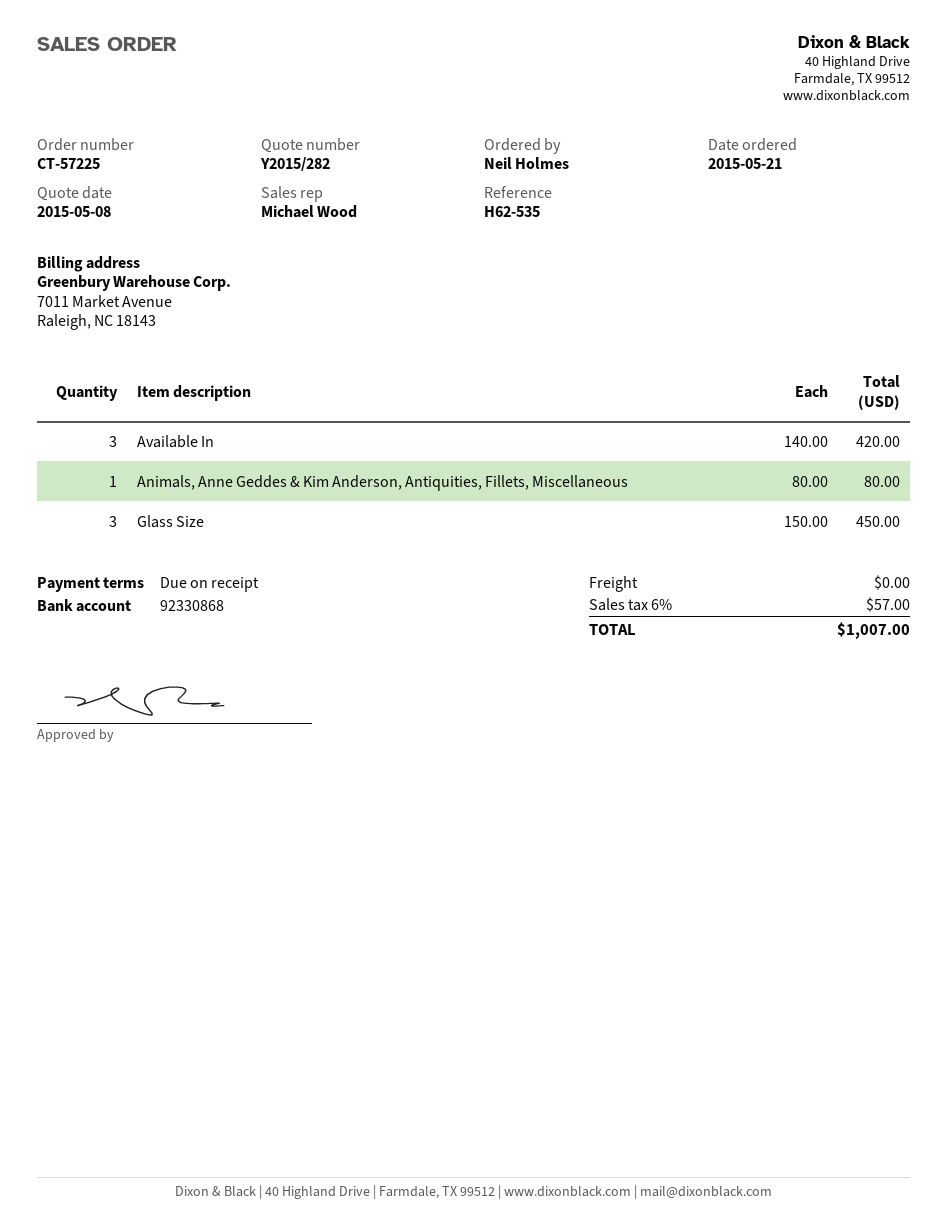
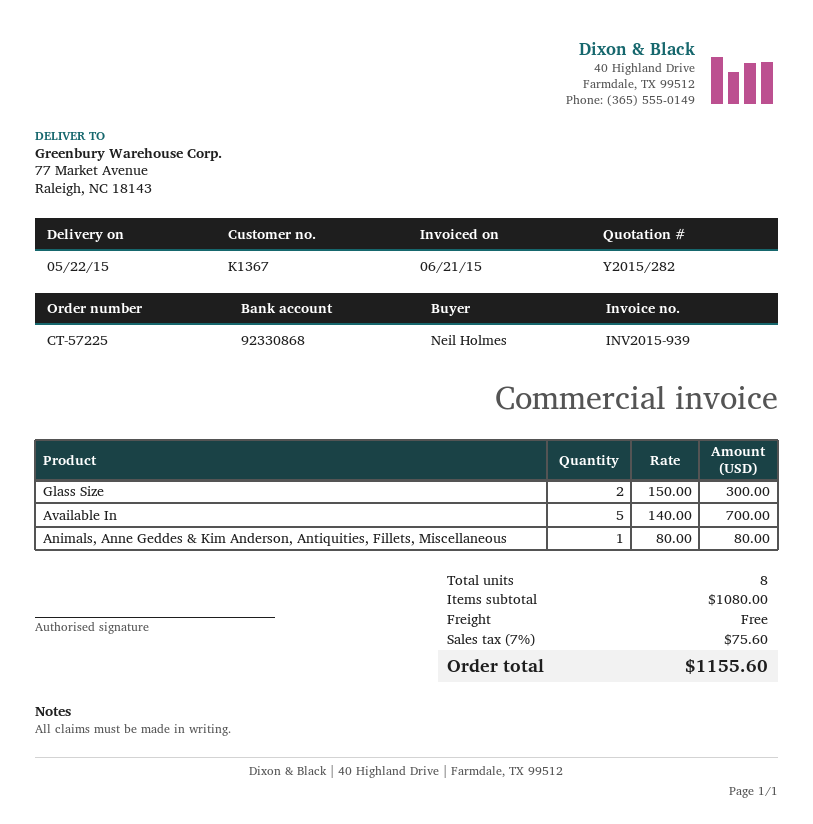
Available In: 3 x 140.00 = 420.00 -> 5 x 140.00 = 700.00
Glass Size: 3 x 150.00 = 450.00 -> 2 x 150.00 = 300.00
tax: 6% = 57.00 -> 7% = 75.60
total: 1007.00 -> 1155.60

